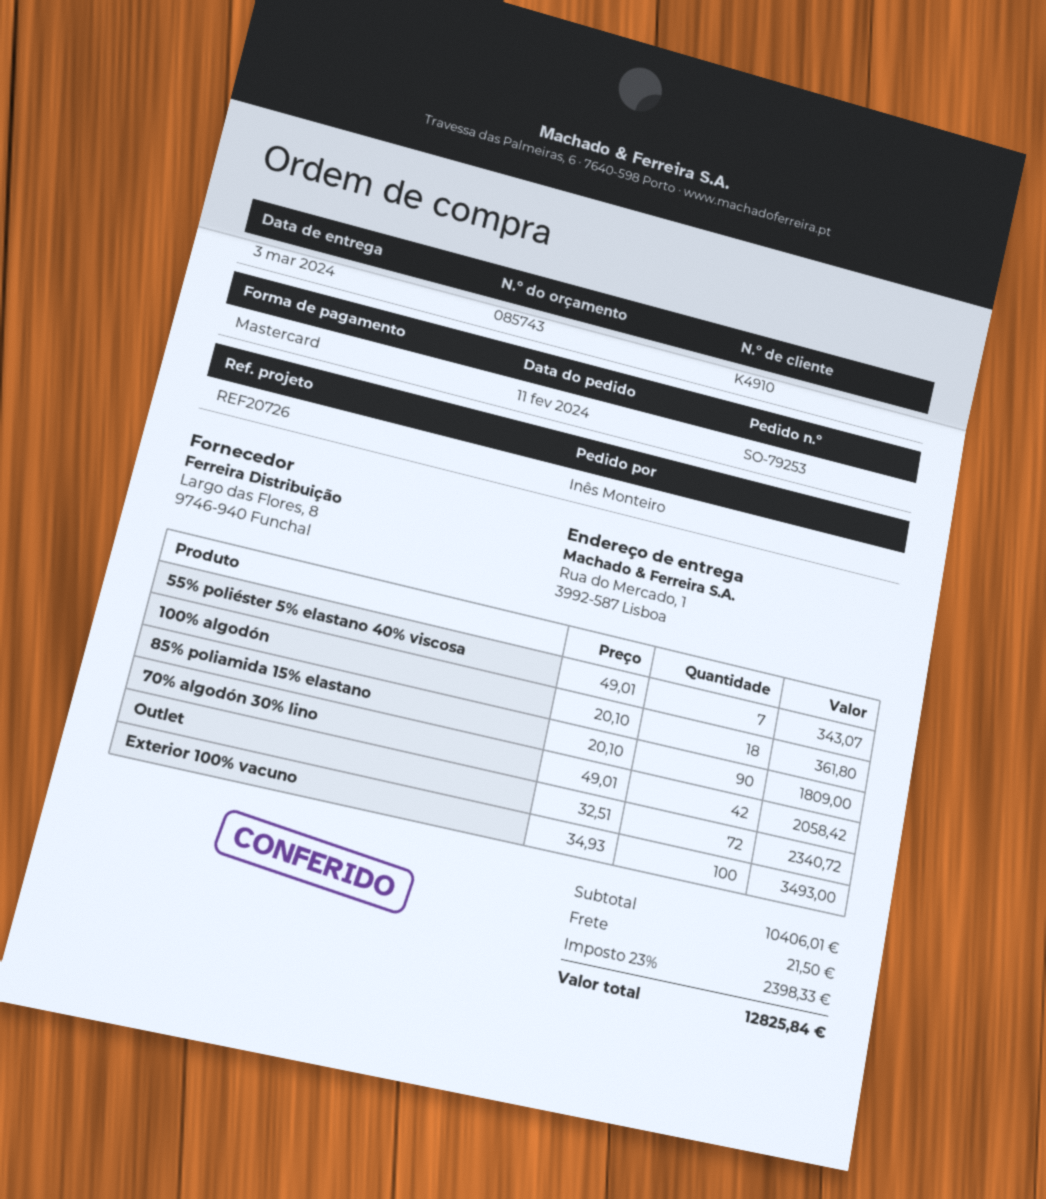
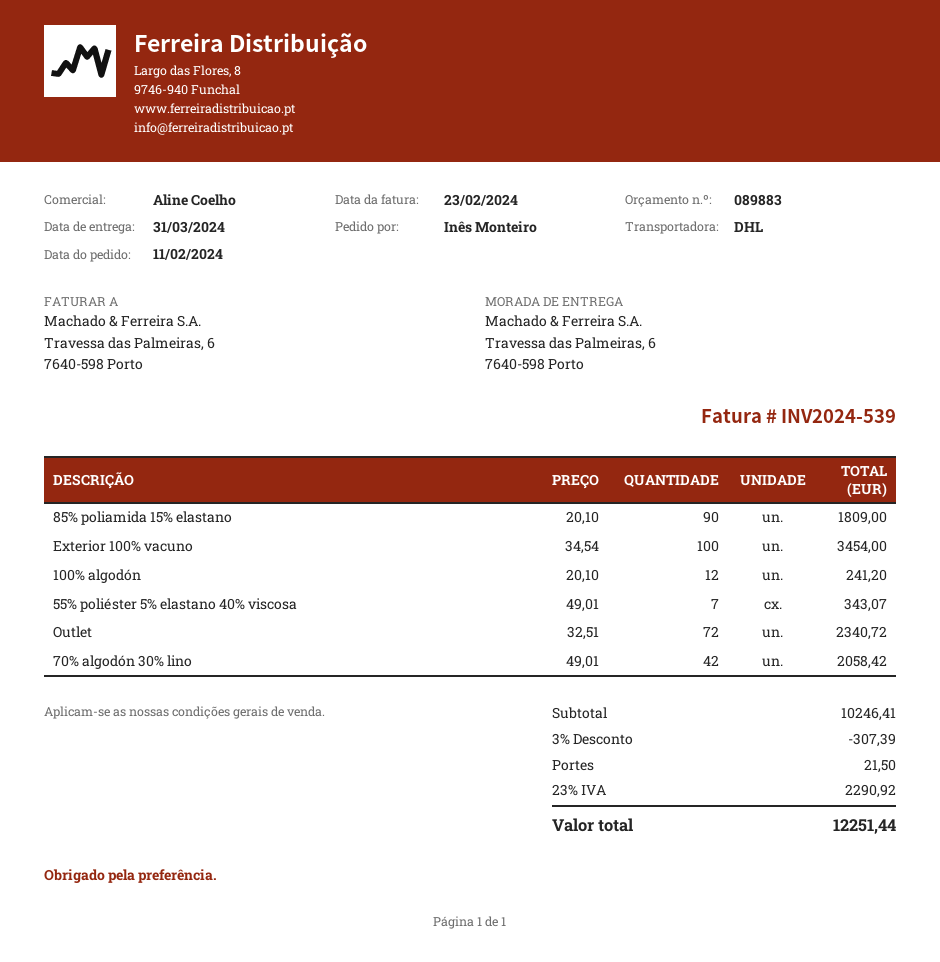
quote number: 085743 -> 089883
delivery date: 2024-03-03 -> 2024-03-31
ship to: Rua do Mercado, 1, 3992-587 Lisboa -> Travessa das Palmeiras, 6, 7640-598 Porto
100% algodón: 18 x 20.10 = 361.80 -> 12 x 20.10 = 241.20
Exterior 100% vacuno: 100 x 34.93 = 3493.00 -> 100 x 34.54 = 3454.00
subtotal: 10406.01 -> 10246.41
discount: none -> 3% = 307.39
tax: 23% = 2398.33 -> 23% = 2290.92
total: 12825.84 -> 12251.44

